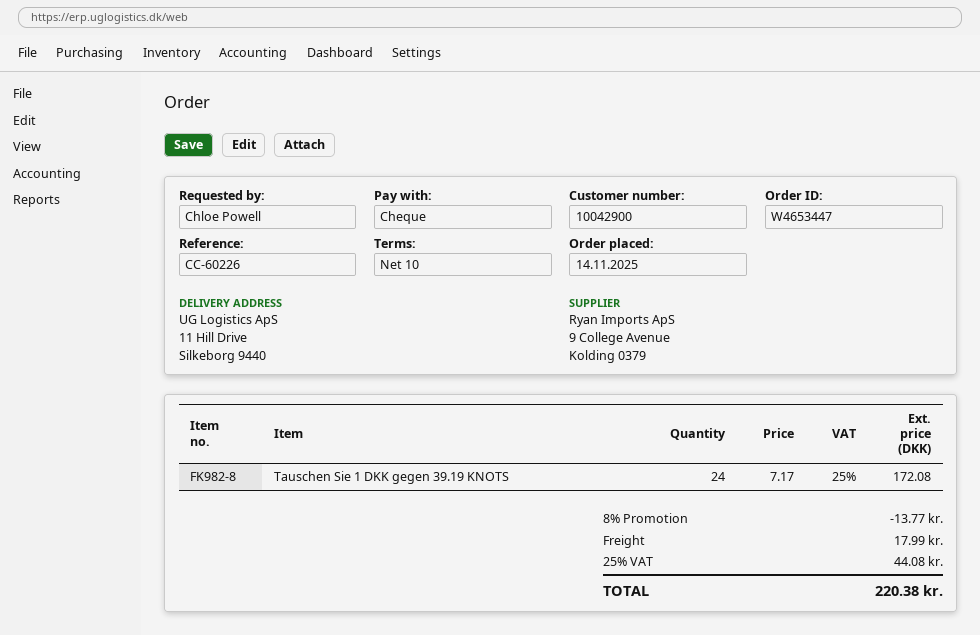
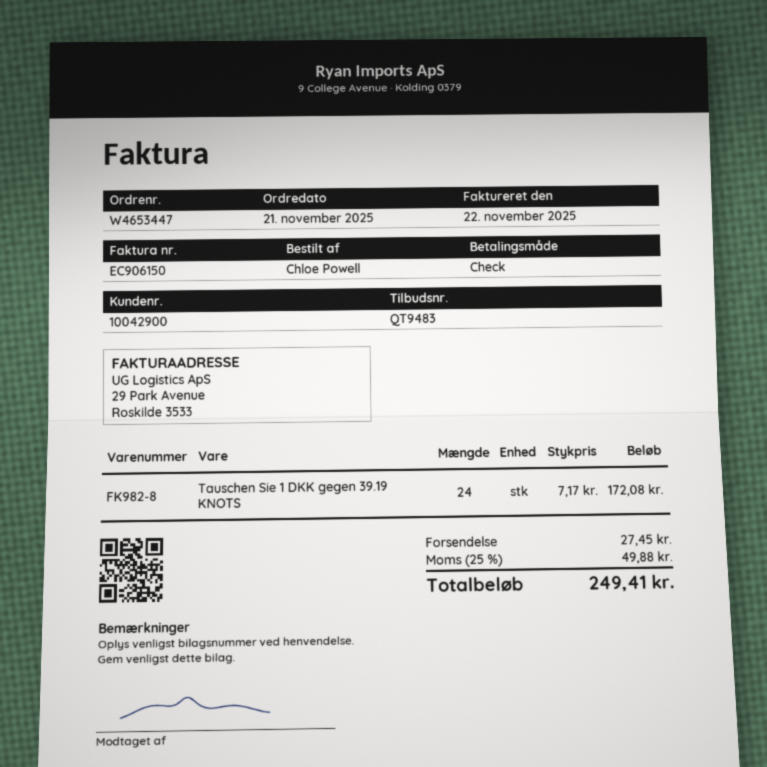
order date: 2025-11-14 -> 2025-11-21
discount: 8% = 13.77 -> none
shipping: 17.99 -> 27.45
tax: 25% = 44.08 -> 25% = 49.88
total: 220.38 -> 249.41

